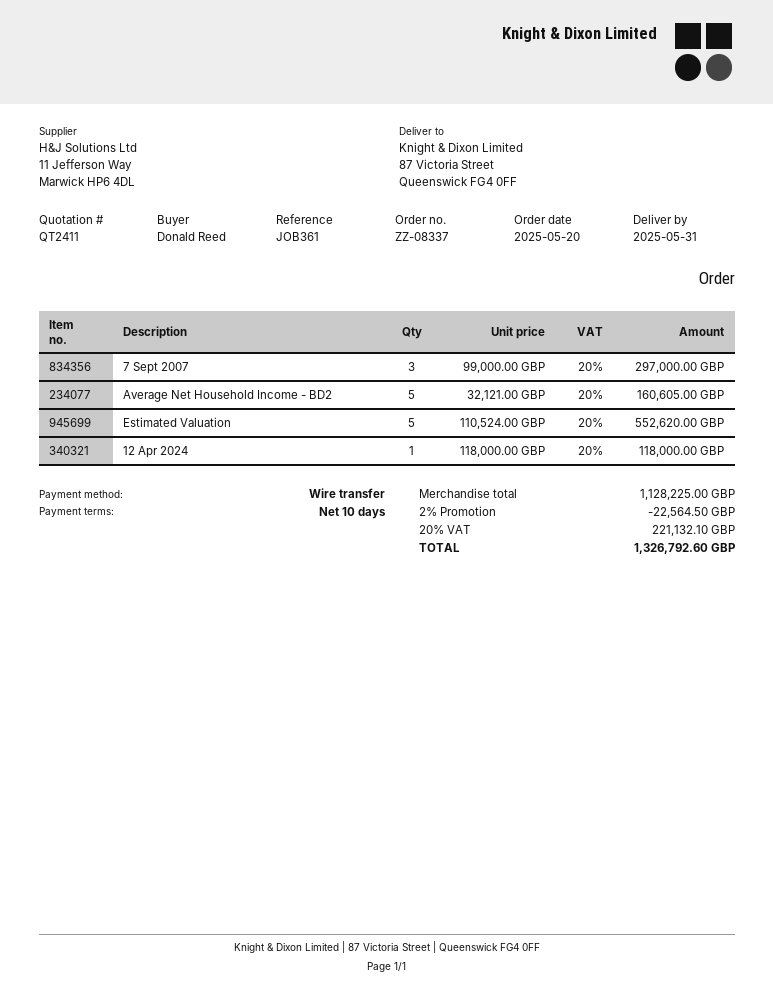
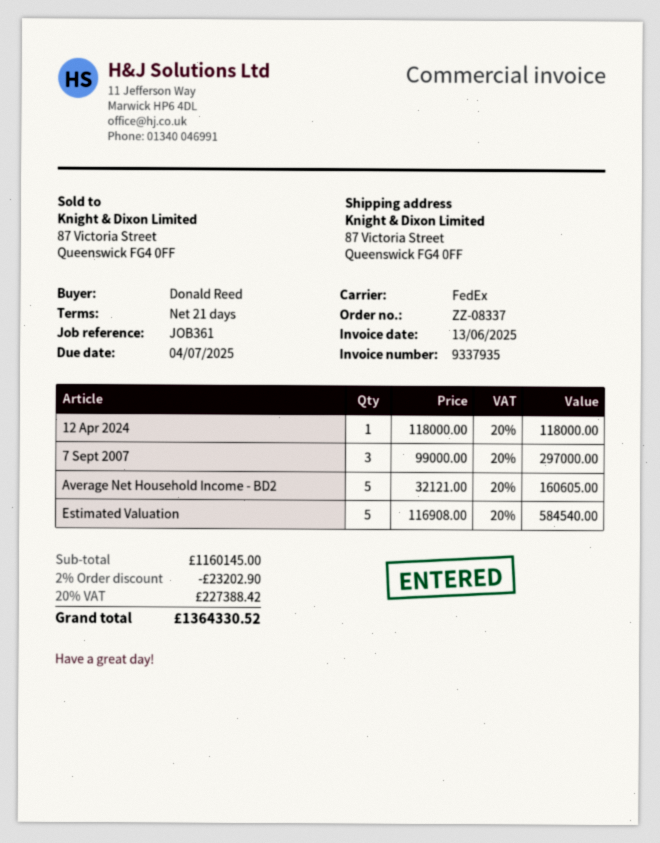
payment terms: 10 days -> 21 days
Estimated Valuation: 5 x 110524.00 = 552620.00 -> 5 x 116908.00 = 584540.00
subtotal: 1128225.00 -> 1160145.00
discount: 2% = 22564.50 -> 2% = 23202.90
tax: 20% = 221132.10 -> 20% = 227388.42
total: 1326792.60 -> 1364330.52

